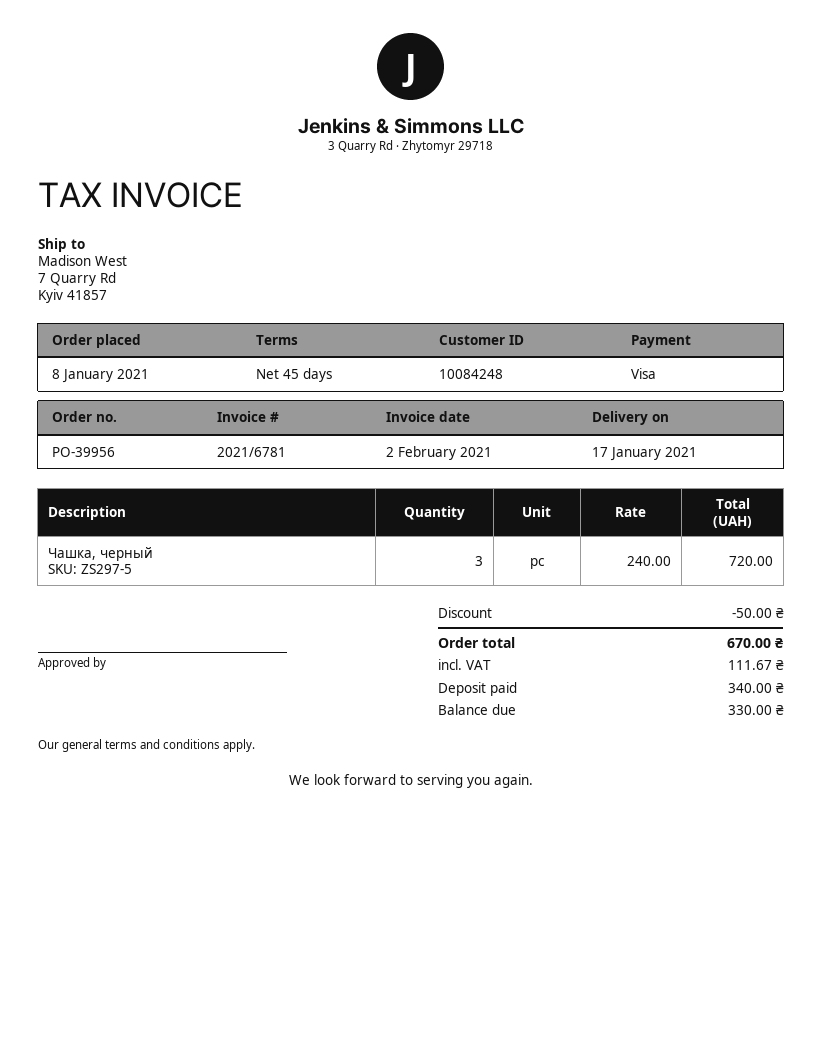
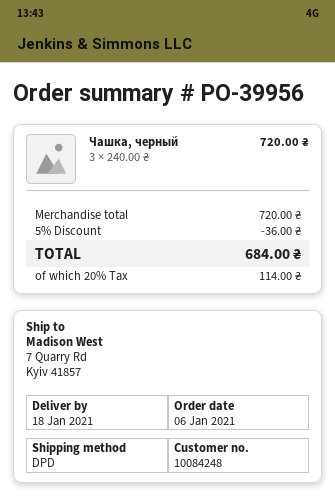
order date: 2021-01-08 -> 2021-01-06
delivery date: 2021-01-17 -> 2021-01-18
discount: 50.00 -> 36.00
tax: 111.67 -> 114.00
total: 670.00 -> 684.00

